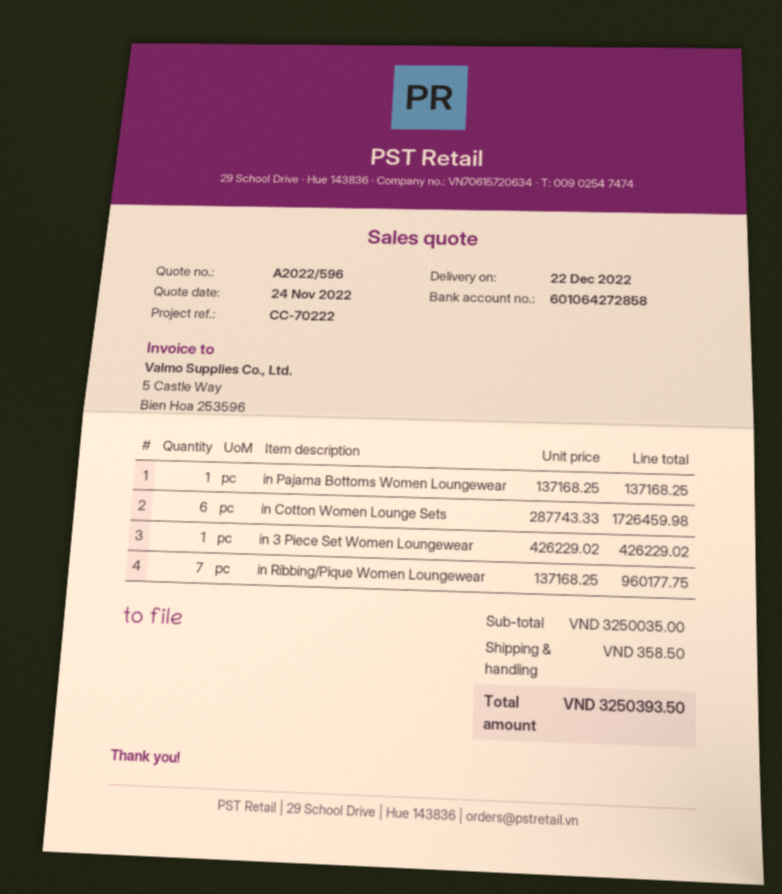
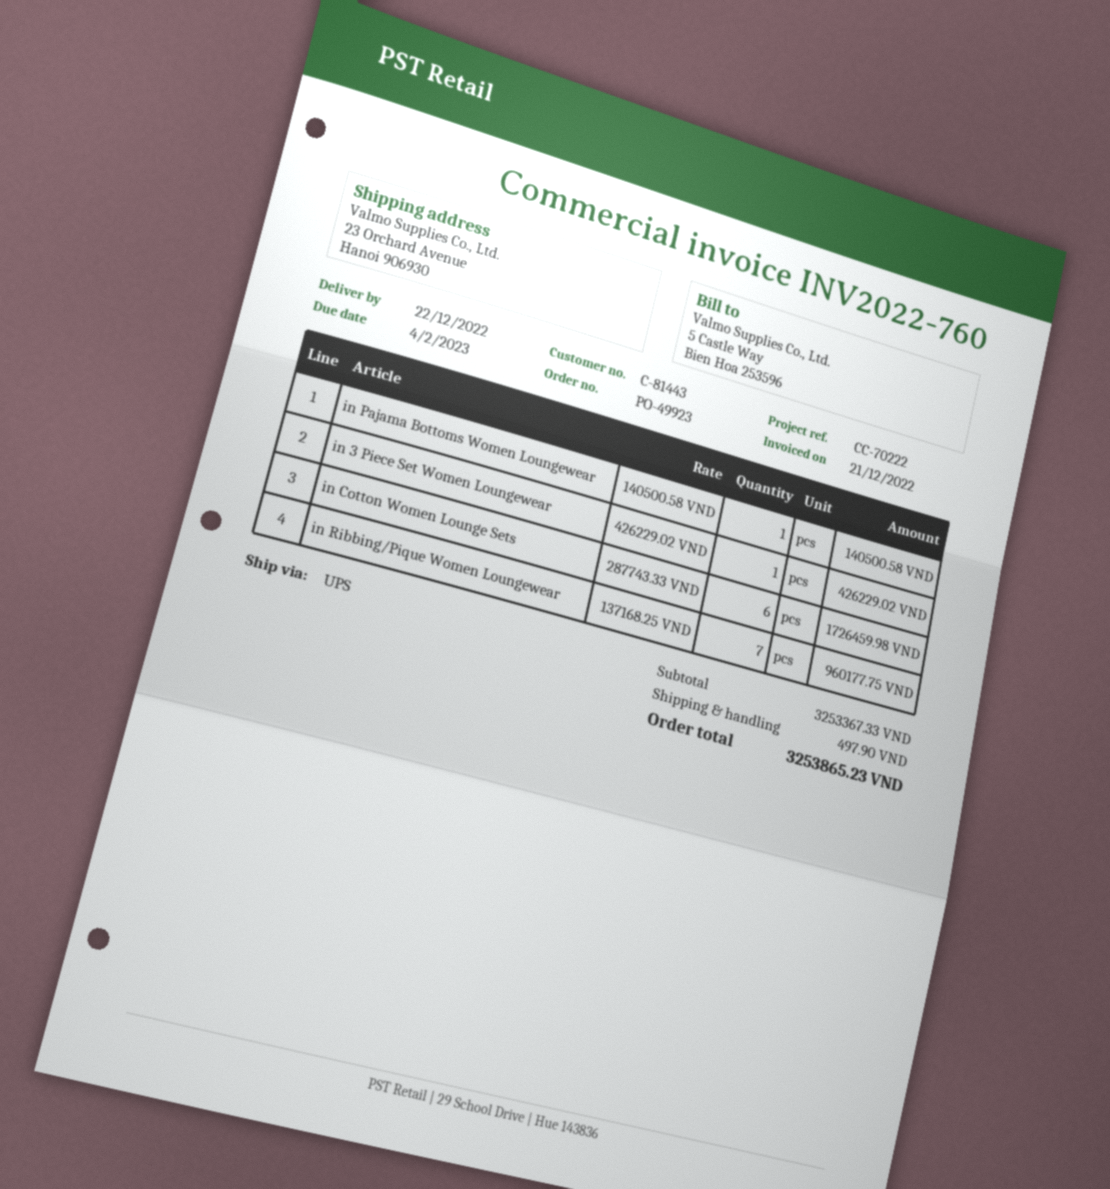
in Pajama Bottoms Women Loungewear: 1 x 137168.25 = 137168.25 -> 1 x 140500.58 = 140500.58
subtotal: 3250035.00 -> 3253367.33
shipping: 358.50 -> 497.90
total: 3250393.50 -> 3253865.23

